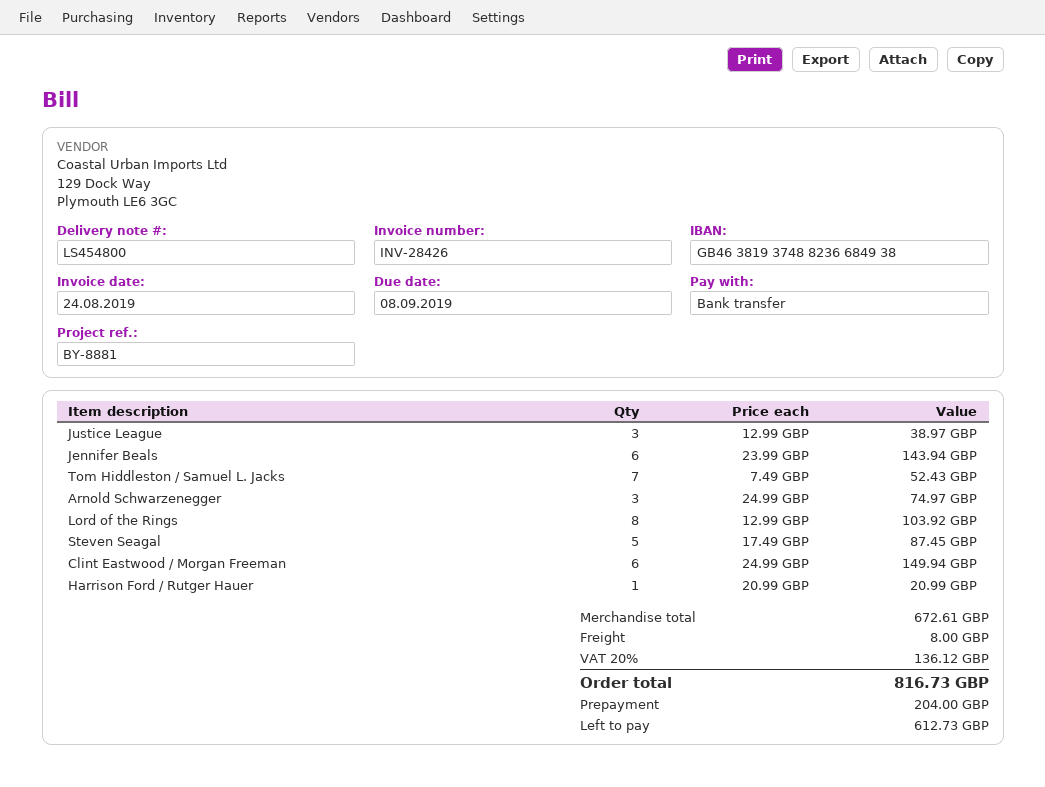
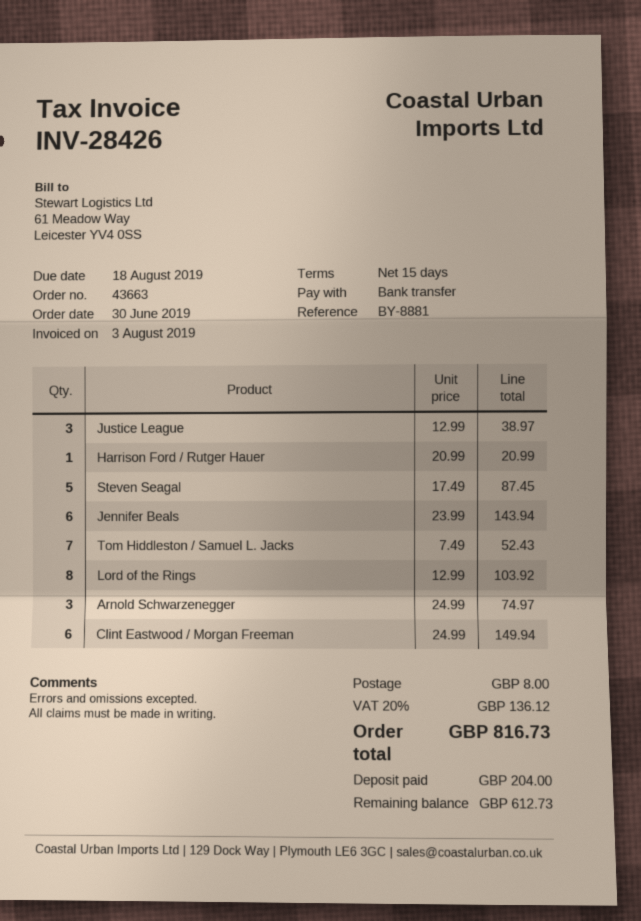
invoice date: 2019-08-24 -> 2019-08-03
due date: 2019-09-08 -> 2019-08-18

